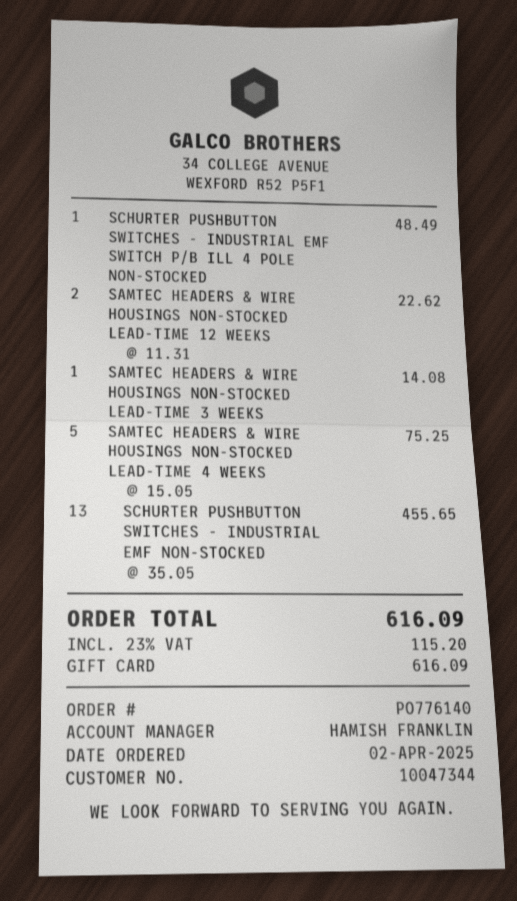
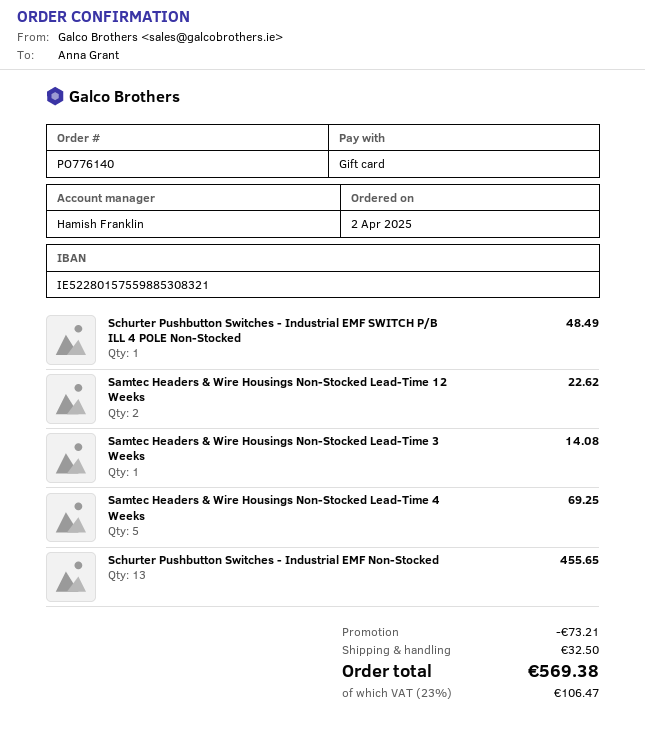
SAMTEC HEADERS & WIRE HOUSINGS NON-STOCKED LEAD-TIME 4 WEEKS: 5 for 75.25 -> 5 for 69.25
discount: none -> 73.21
shipping: none -> 32.50
tax: 23% = 115.20 -> 23% = 106.47
total: 616.09 -> 569.38

